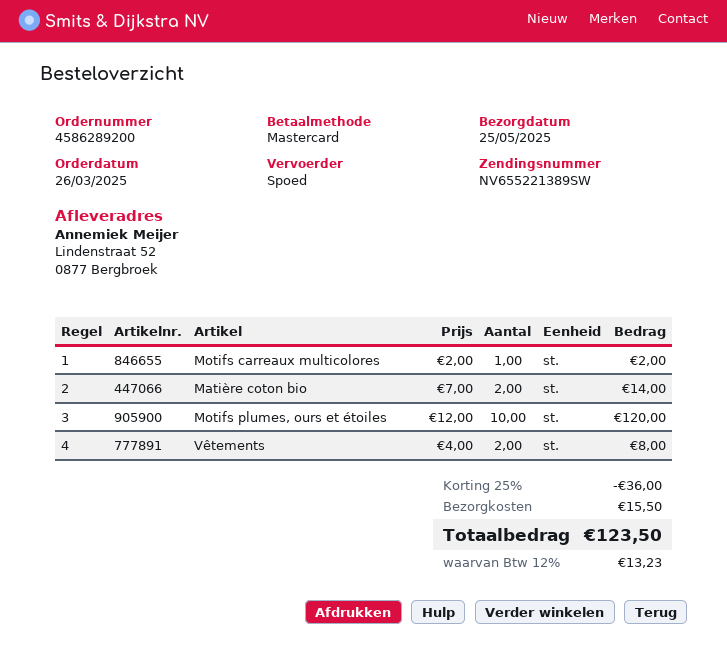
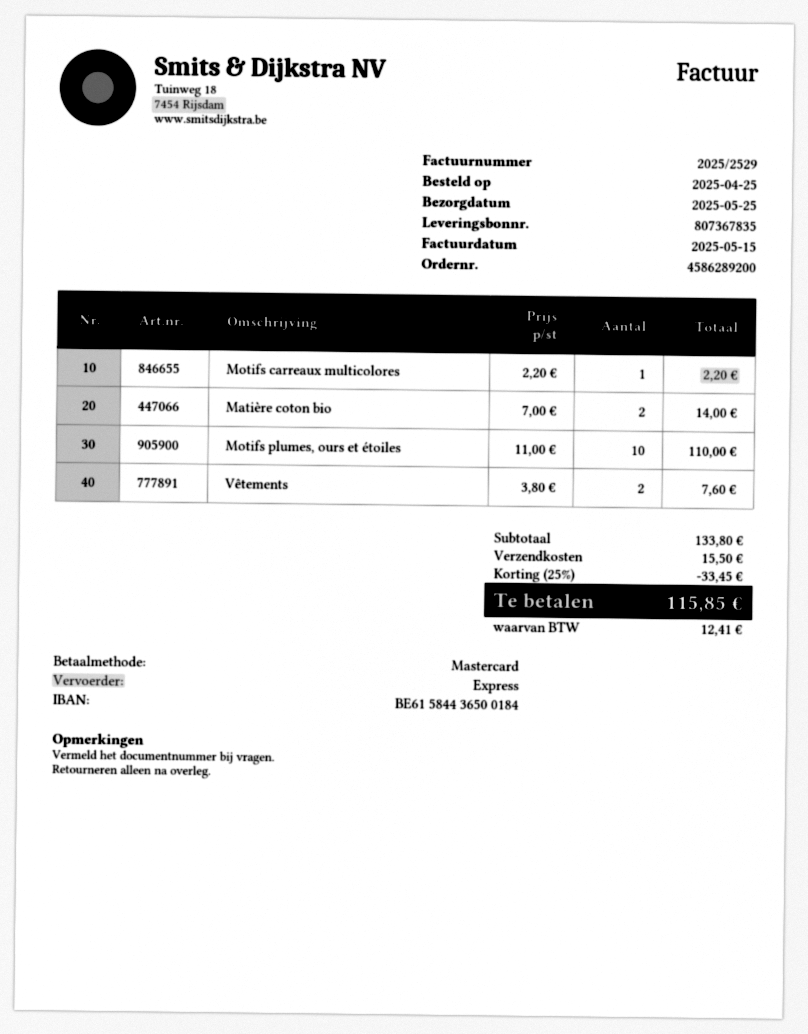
order date: 2025-03-26 -> 2025-04-25
Motifs carreaux multicolores: 1 x 2.00 = 2.00 -> 1 x 2.20 = 2.20
Motifs plumes, ours et étoiles: 10 x 12.00 = 120.00 -> 10 x 11.00 = 110.00
Vêtements: 2 x 4.00 = 8.00 -> 2 x 3.80 = 7.60
discount: 25% = 36.00 -> 25% = 33.45
tax: 13.23 -> 12.41
total: 123.50 -> 115.85

